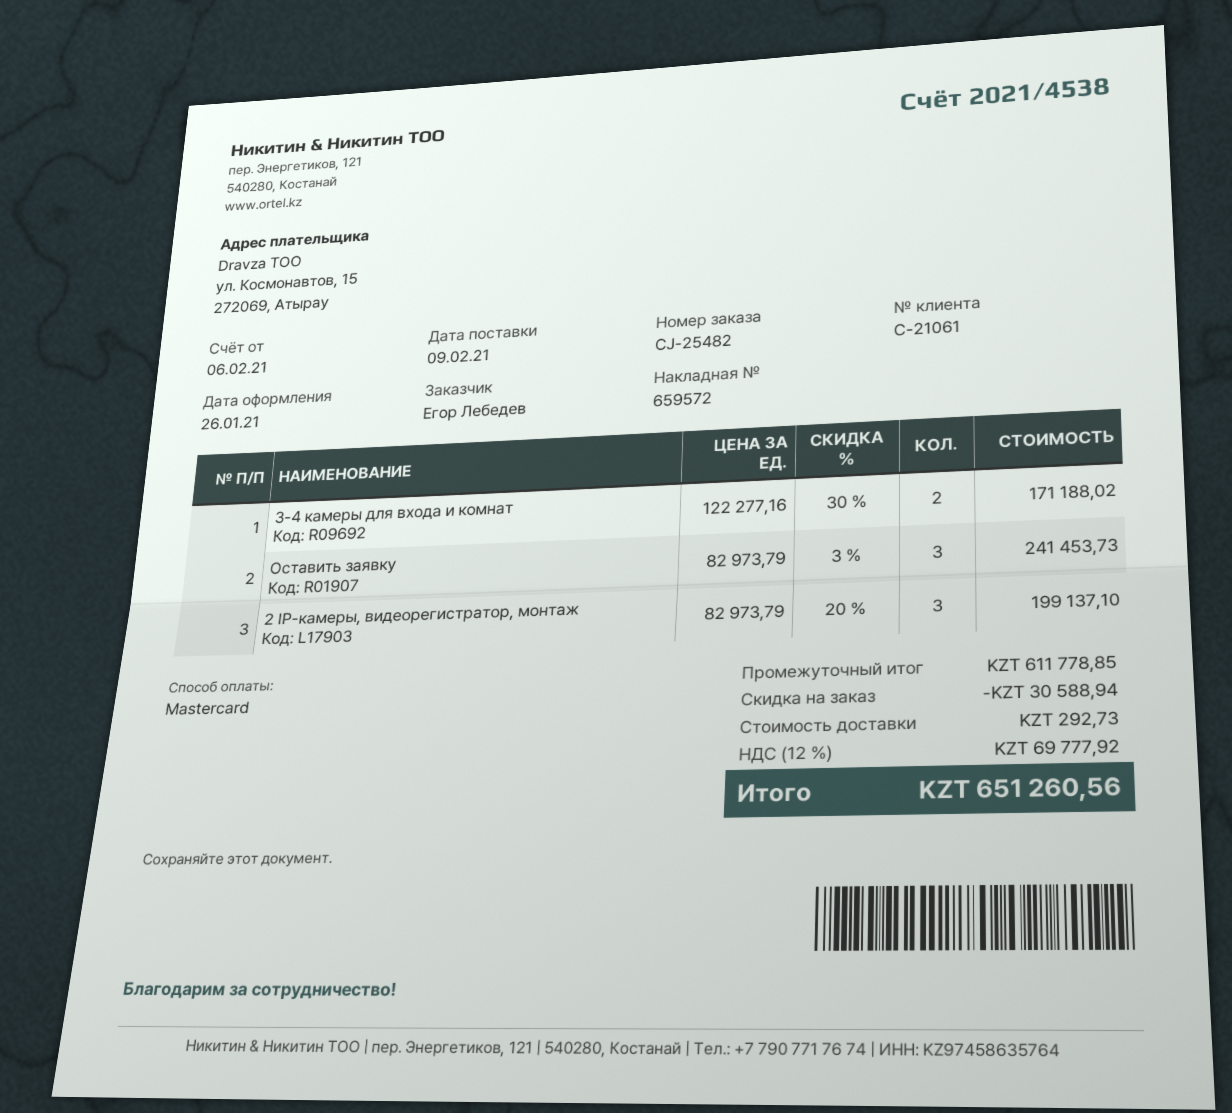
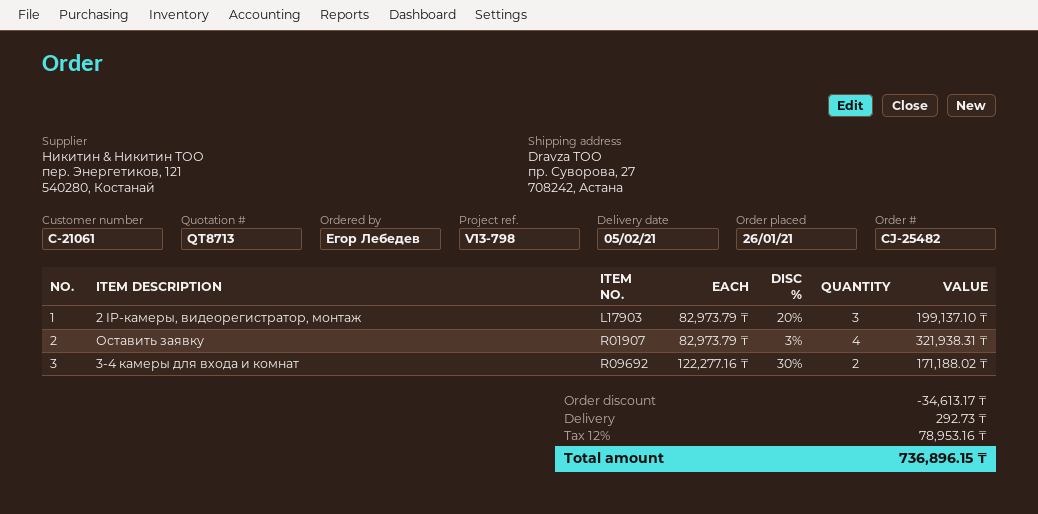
delivery date: 2021-02-09 -> 2021-02-05
Оставить заявку: 3 x 82973.79 - 3% = 241453.73 -> 4 x 82973.79 - 3% = 321938.31
discount: 30588.94 -> 34613.17
tax: 12% = 69777.92 -> 12% = 78953.16
total: 651260.56 -> 736896.15

